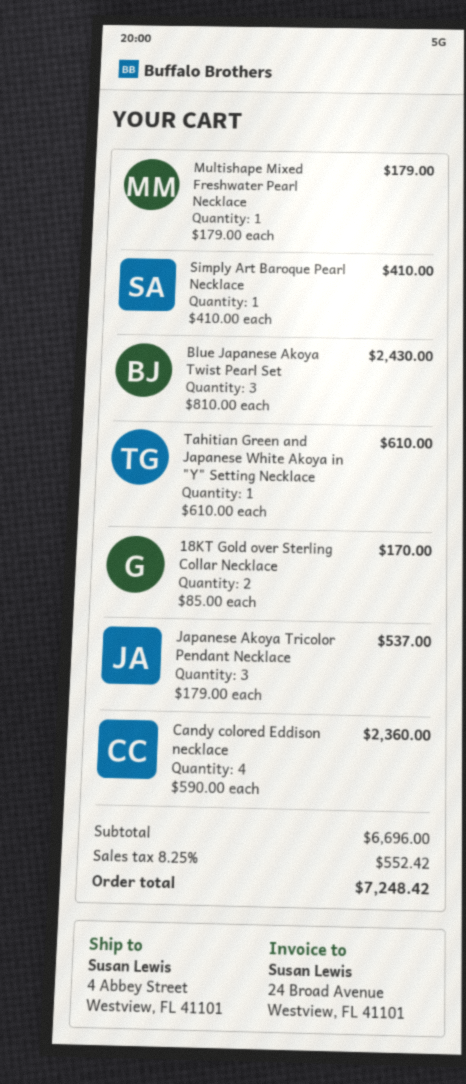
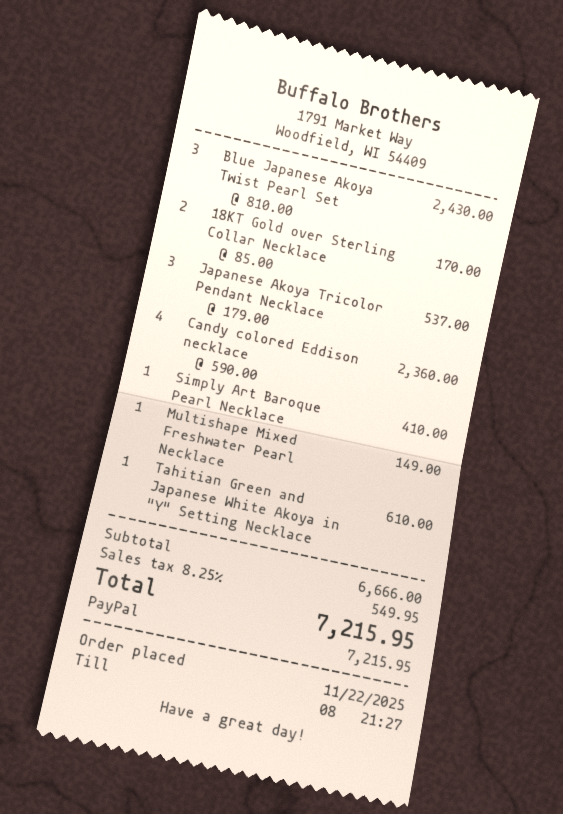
Multishape Mixed Freshwater Pearl Necklace: 1 x 179.00 = 179.00 -> 1 x 149.00 = 149.00
subtotal: 6696.00 -> 6666.00
tax: 8.25% = 552.42 -> 8.25% = 549.95
total: 7248.42 -> 7215.95

